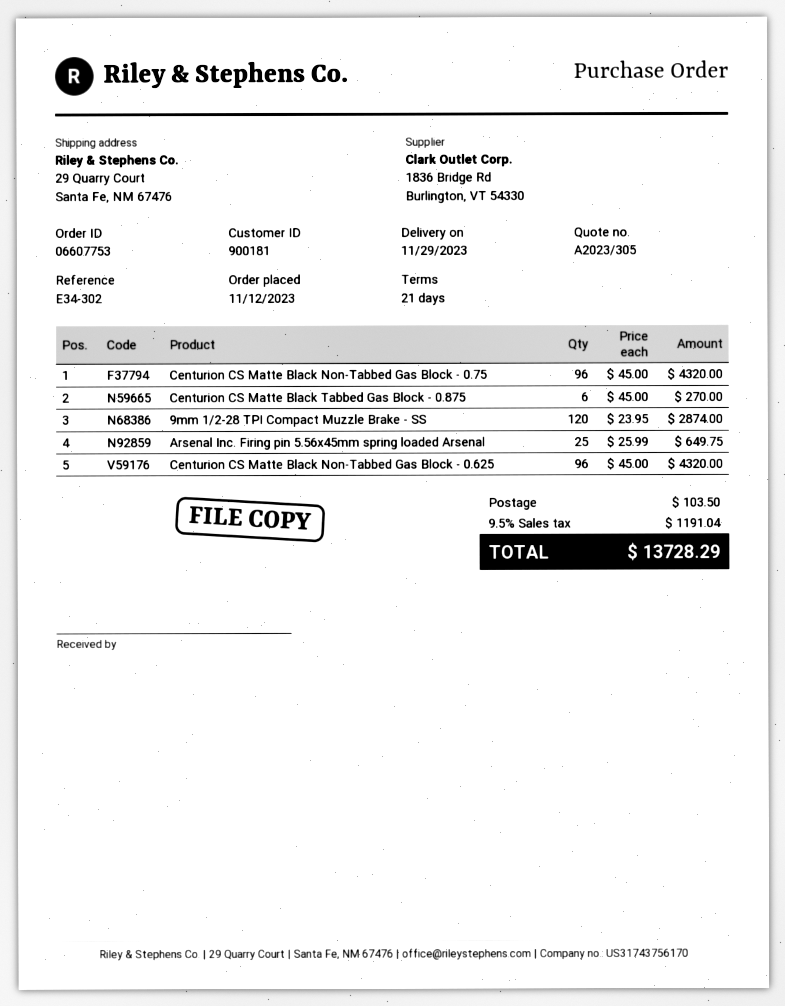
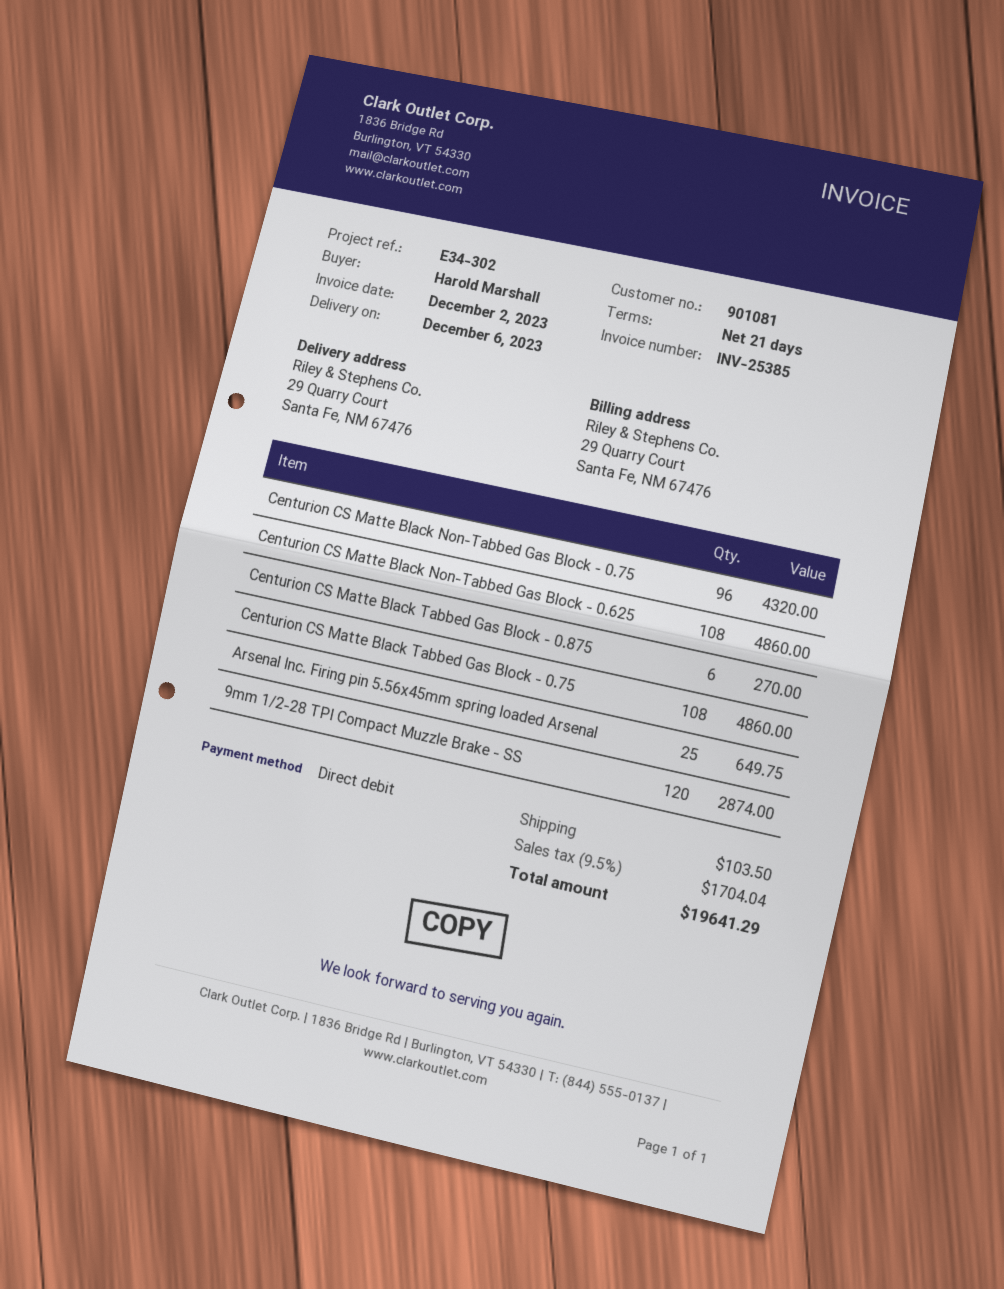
delivery date: 2023-11-29 -> 2023-12-06
customer number: 900181 -> 901081
Centurion CS Matte Black Non-Tabbed Gas Block - 0.625: 96 for 4320.00 -> 108 for 4860.00
Centurion CS Matte Black Tabbed Gas Block - 0.75: none -> 108 for 4860.00
tax: 9.5% = 1191.04 -> 9.5% = 1704.04
total: 13728.29 -> 19641.29

